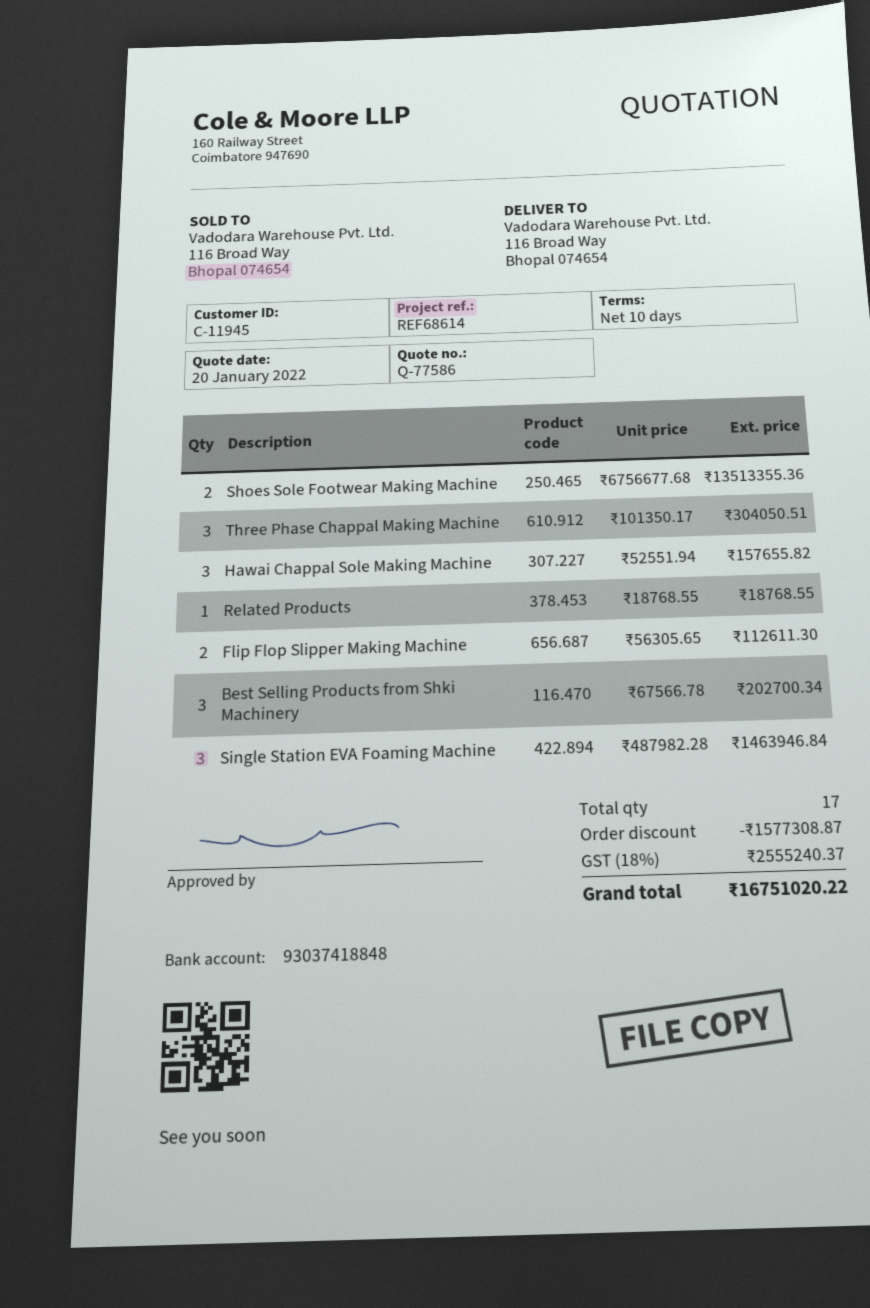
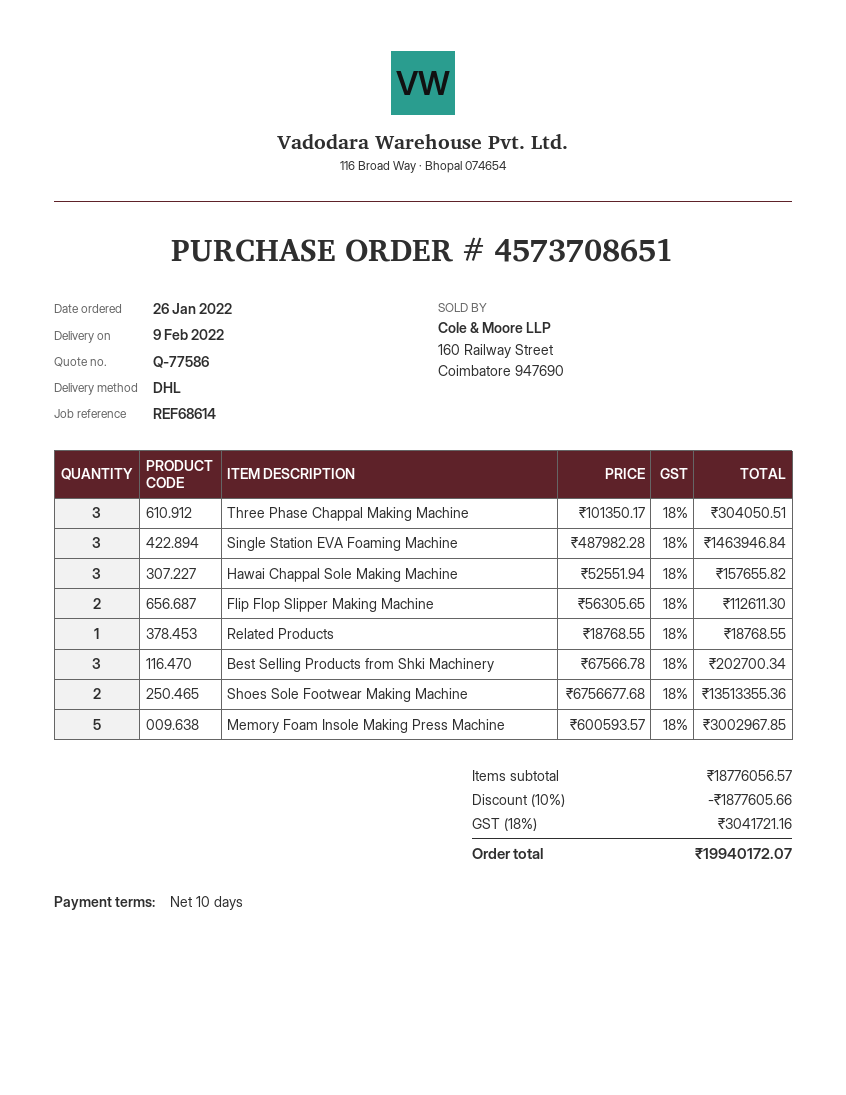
Memory Foam Insole Making Press Machine: none -> 5 x 600593.57 = 3002967.85
discount: 1577308.87 -> 1877605.66
tax: 18% = 2555240.37 -> 18% = 3041721.16
total: 16751020.22 -> 19940172.07

